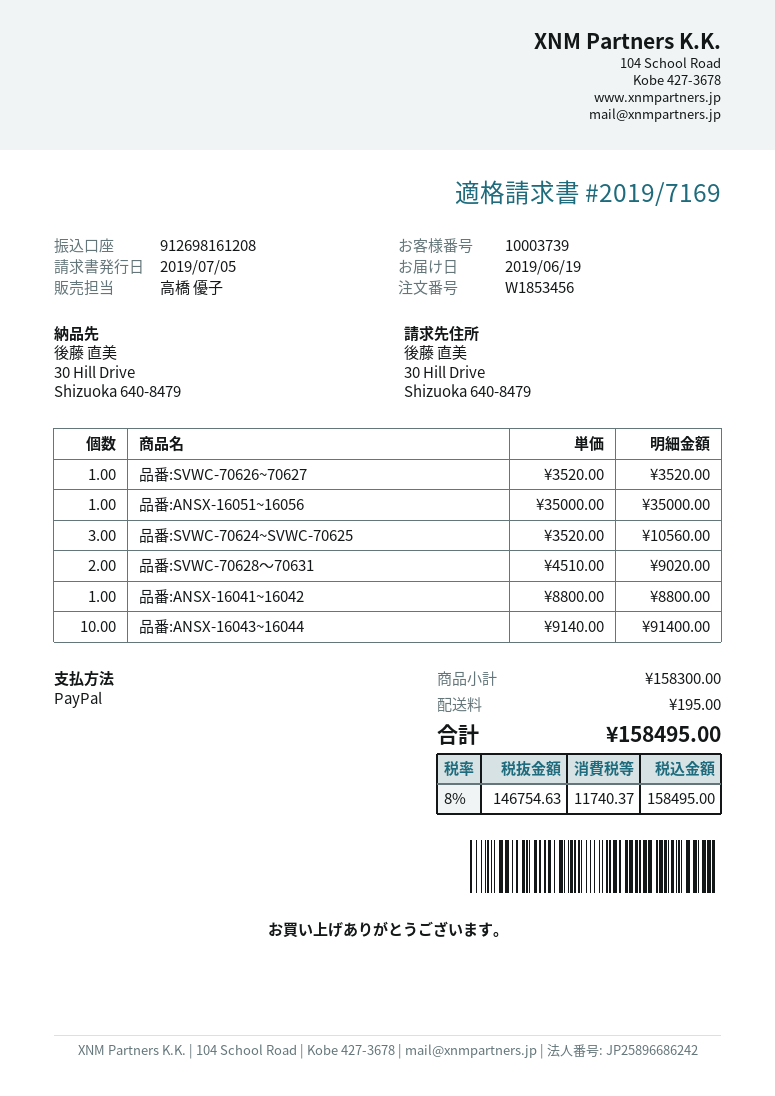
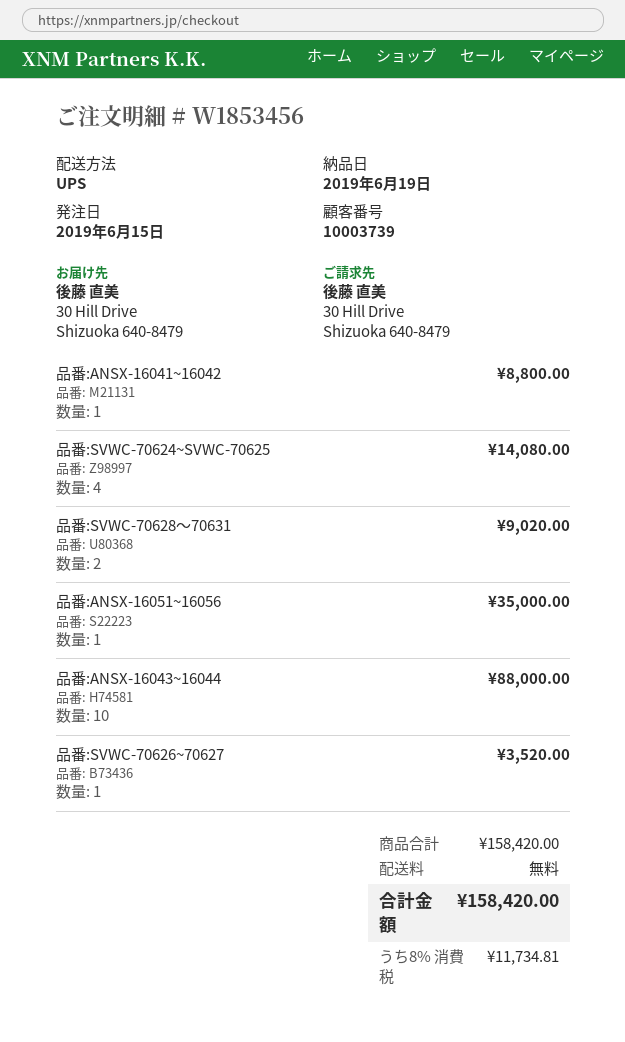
品番:SVWC-70624~SVWC-70625: 3 for 10560.00 -> 4 for 14080.00
品番:ANSX-16043~16044: 10 for 91400.00 -> 10 for 88000.00
subtotal: 158300.00 -> 158420.00
shipping: 195.00 -> 0.00
tax: 8% = 11740.37 -> 8% = 11734.81
total: 158495.00 -> 158420.00

